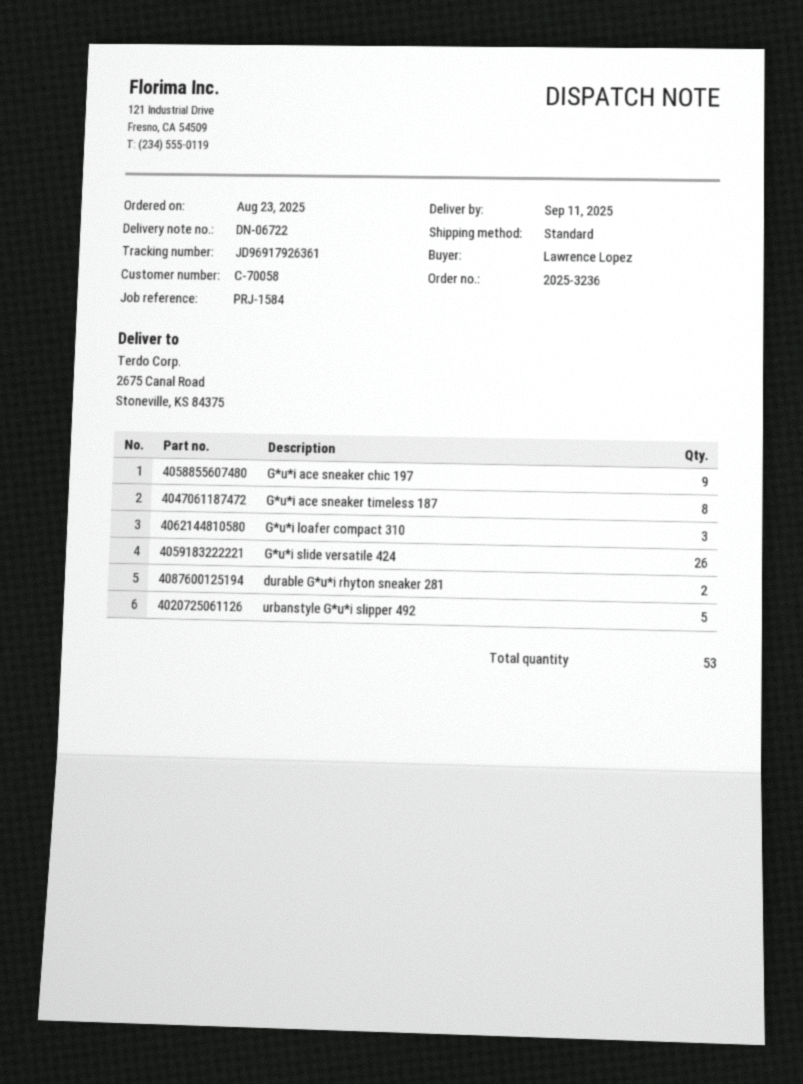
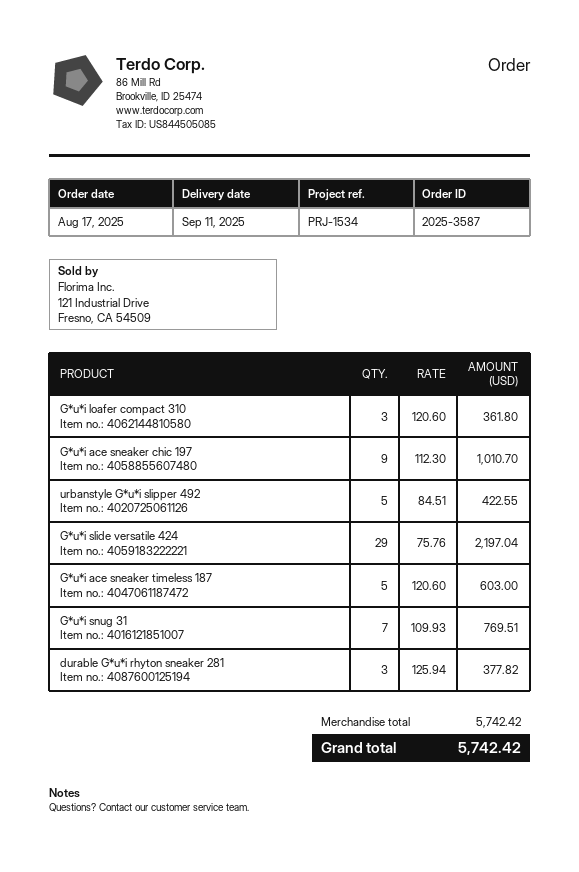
order number: 2025-3236 -> 2025-3587
order date: 2025-08-23 -> 2025-08-17
reference: PRJ-1584 -> PRJ-1534
G*u*i ace sneaker timeless 187: 8 -> 5
G*u*i slide versatile 424: 26 -> 29
durable G*u*i rhyton sneaker 281: 2 -> 3
G*u*i snug 31: none -> 7

